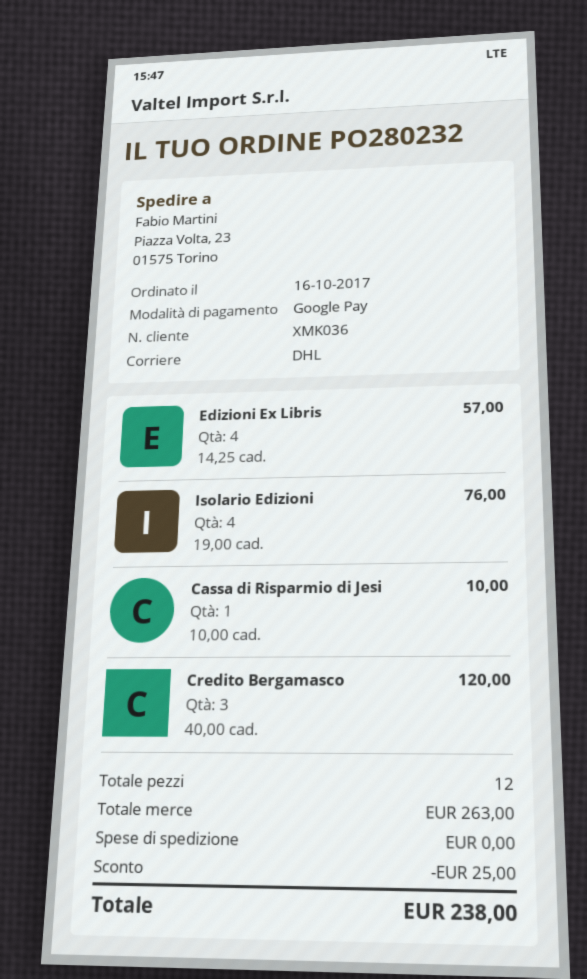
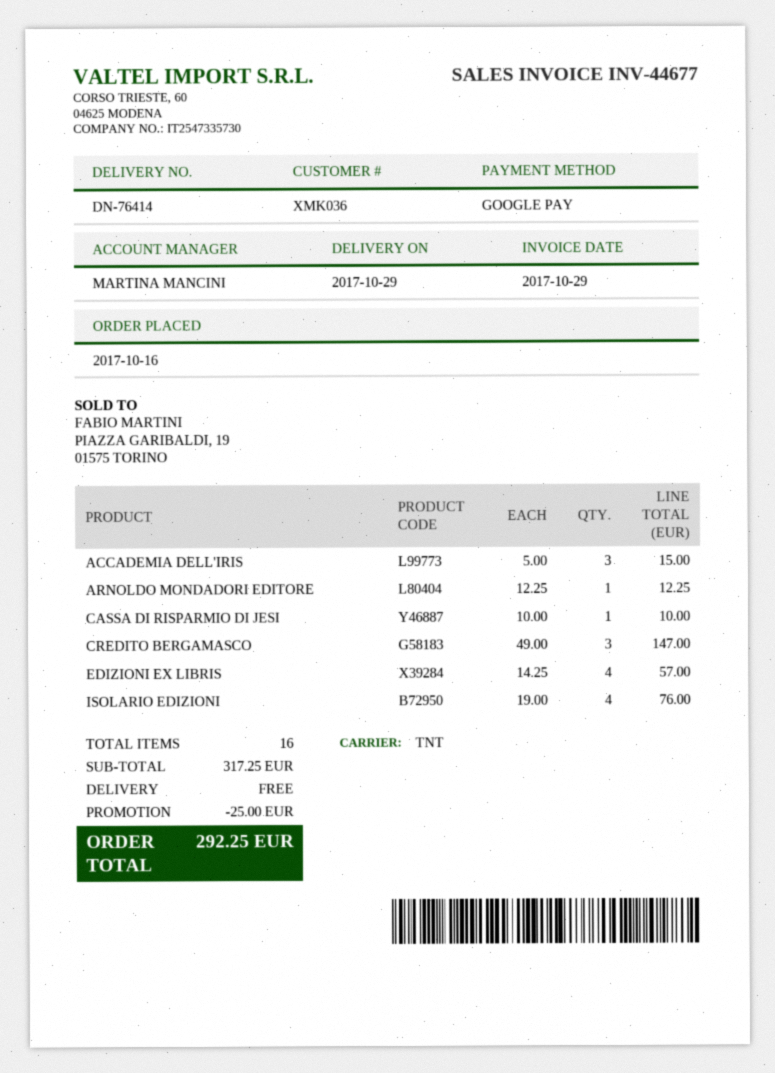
shipping method: DHL -> TNT
Credito Bergamasco: 3 x 40.00 = 120.00 -> 3 x 49.00 = 147.00
ACCADEMIA DELL'IRIS: none -> 3 x 5.00 = 15.00
ARNOLDO MONDADORI EDITORE: none -> 1 x 12.25 = 12.25
total quantity: 12 -> 16
subtotal: 263.00 -> 317.25
total: 238.00 -> 292.25

